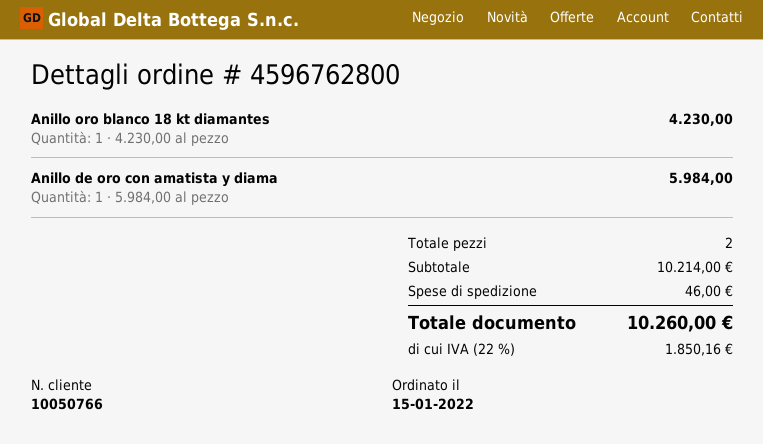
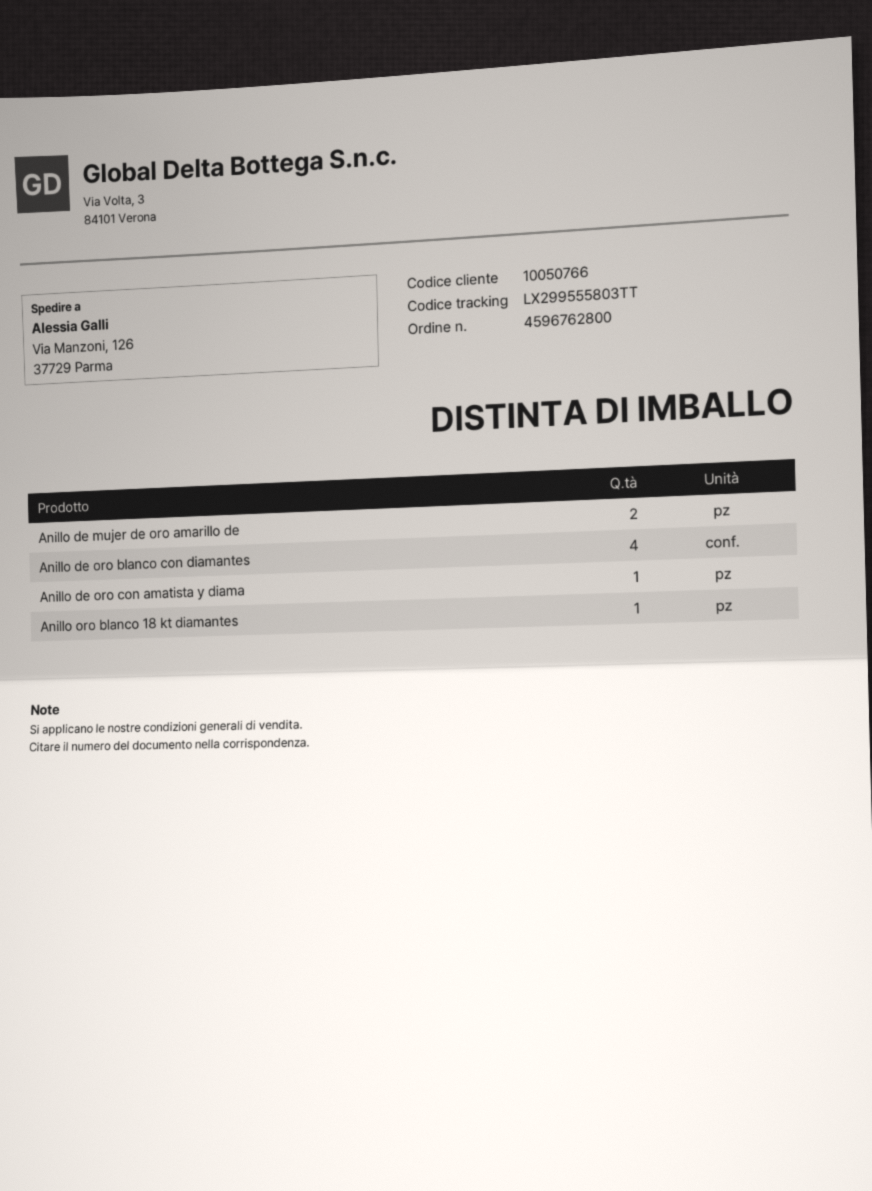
Anillo de mujer de oro amarillo de: none -> 2
Anillo de oro blanco con diamantes: none -> 4

